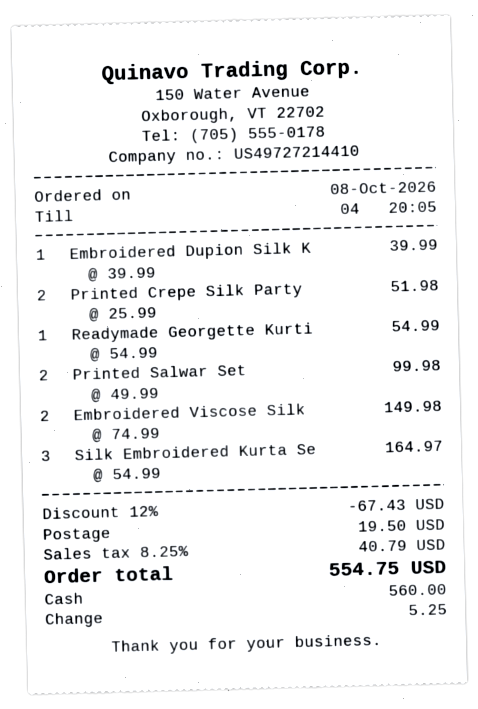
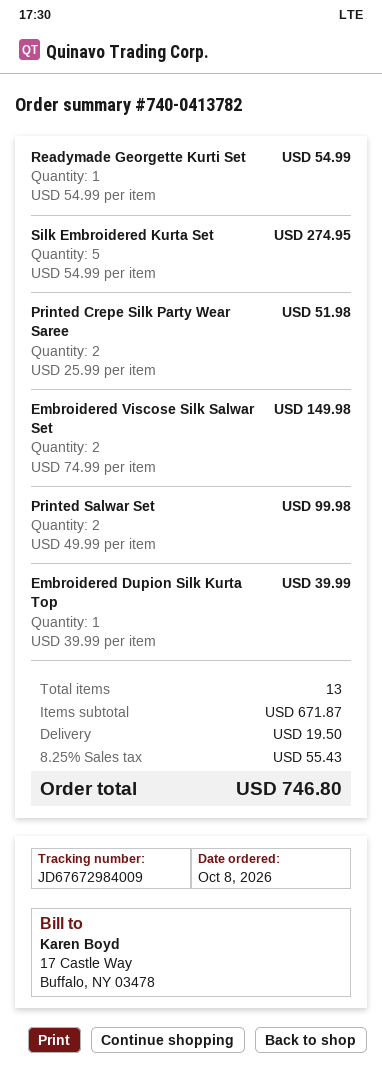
Silk Embroidered Kurta Se: 3 x 54.99 = 164.97 -> 5 x 54.99 = 274.95
discount: 12% = 67.43 -> none
tax: 8.25% = 40.79 -> 8.25% = 55.43
total: 554.75 -> 746.80

